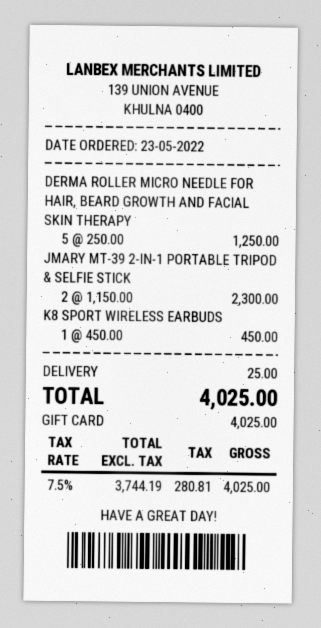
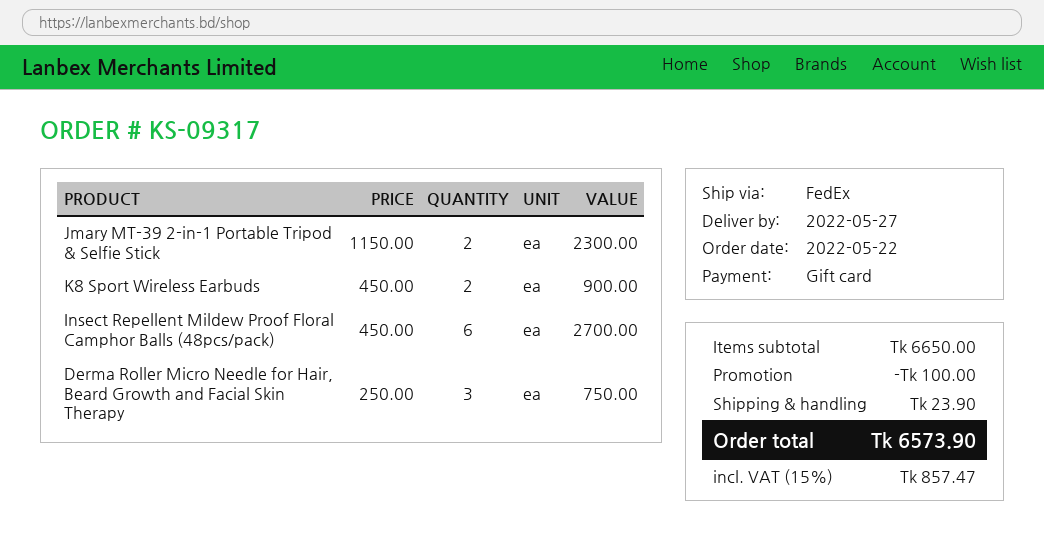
order date: 2022-05-23 -> 2022-05-22
DERMA ROLLER MICRO NEEDLE FOR HAIR, BEARD GROWTH AND FACIAL SKIN THERAPY: 5 x 250.00 = 1250.00 -> 3 x 250.00 = 750.00
K8 SPORT WIRELESS EARBUDS: 1 x 450.00 = 450.00 -> 2 x 450.00 = 900.00
Insect Repellent Mildew Proof Floral Camphor Balls (48pcs/pack): none -> 6 x 450.00 = 2700.00
discount: none -> 100.00
shipping: 25.00 -> 23.90
tax: 7.5% = 280.81 -> 15% = 857.47
total: 4025.00 -> 6573.90

